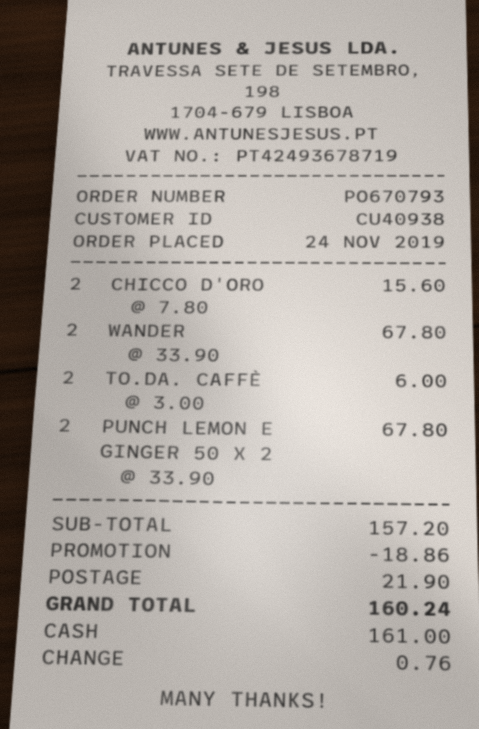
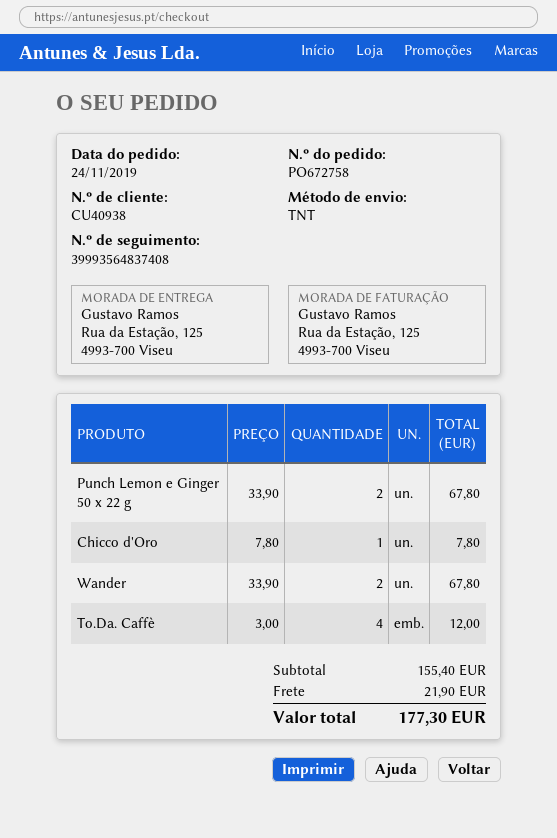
order number: PO670793 -> PO672758
CHICCO D'ORO: 2 x 7.80 = 15.60 -> 1 x 7.80 = 7.80
TO.DA. CAFFÈ: 2 x 3.00 = 6.00 -> 4 x 3.00 = 12.00
subtotal: 157.20 -> 155.40
discount: 18.86 -> none
total: 160.24 -> 177.30

